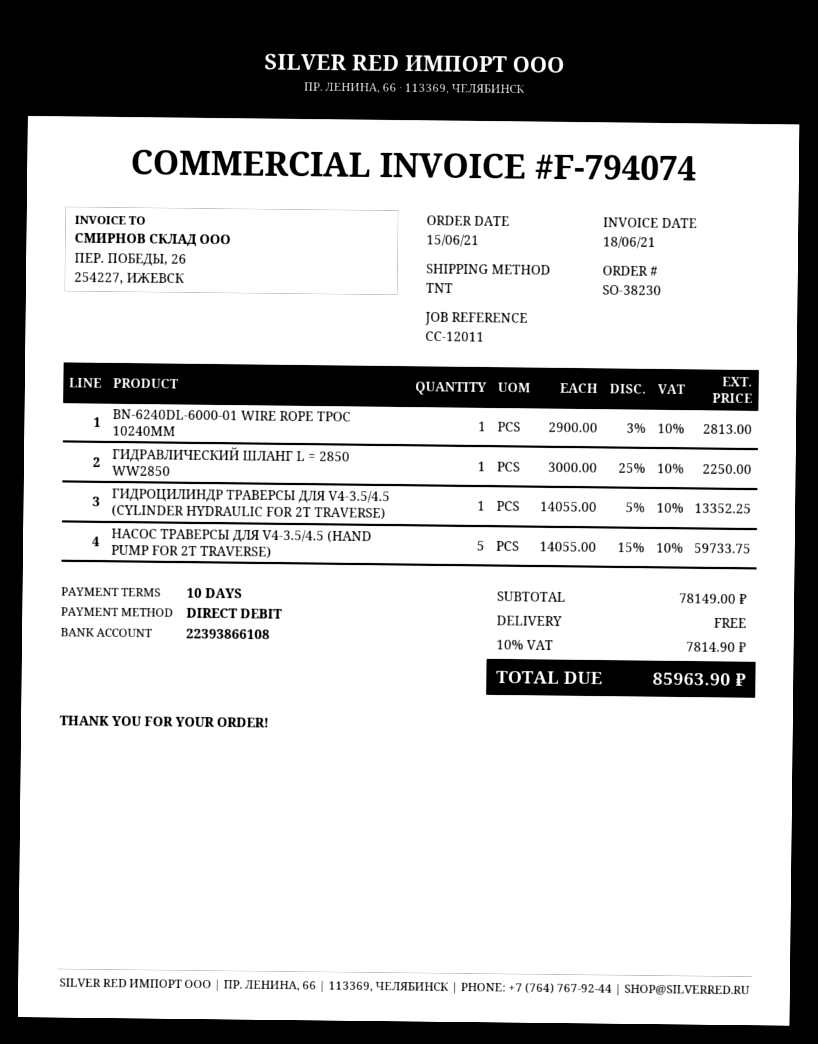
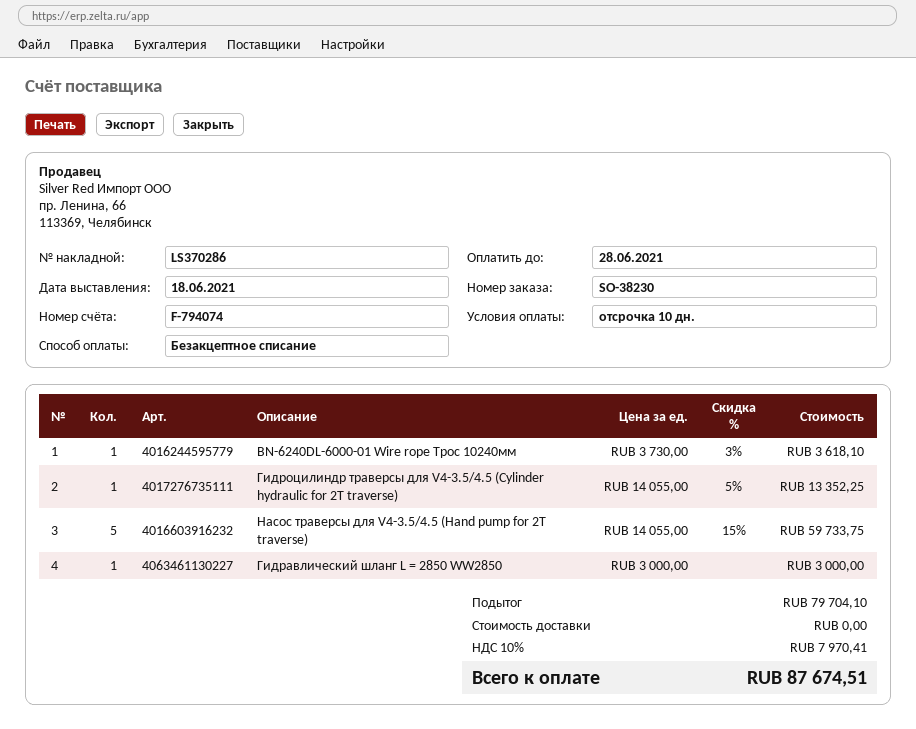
BN-6240DL-6000-01 WIRE ROPE ТРОС 10240ММ: 1 x 2900.00 - 3% = 2813.00 -> 1 x 3730.00 - 3% = 3618.10
ГИДРАВЛИЧЕСКИЙ ШЛАНГ L = 2850 WW2850: 1 x 3000.00 - 25% = 2250.00 -> 1 x 3000.00 = 3000.00
subtotal: 78149.00 -> 79704.10
tax: 10% = 7814.90 -> 10% = 7970.41
total: 85963.90 -> 87674.51

